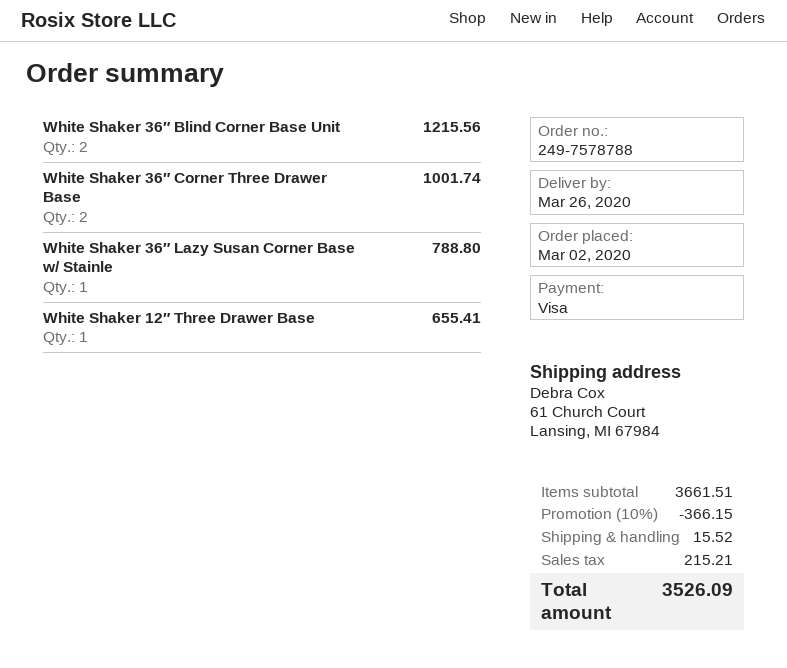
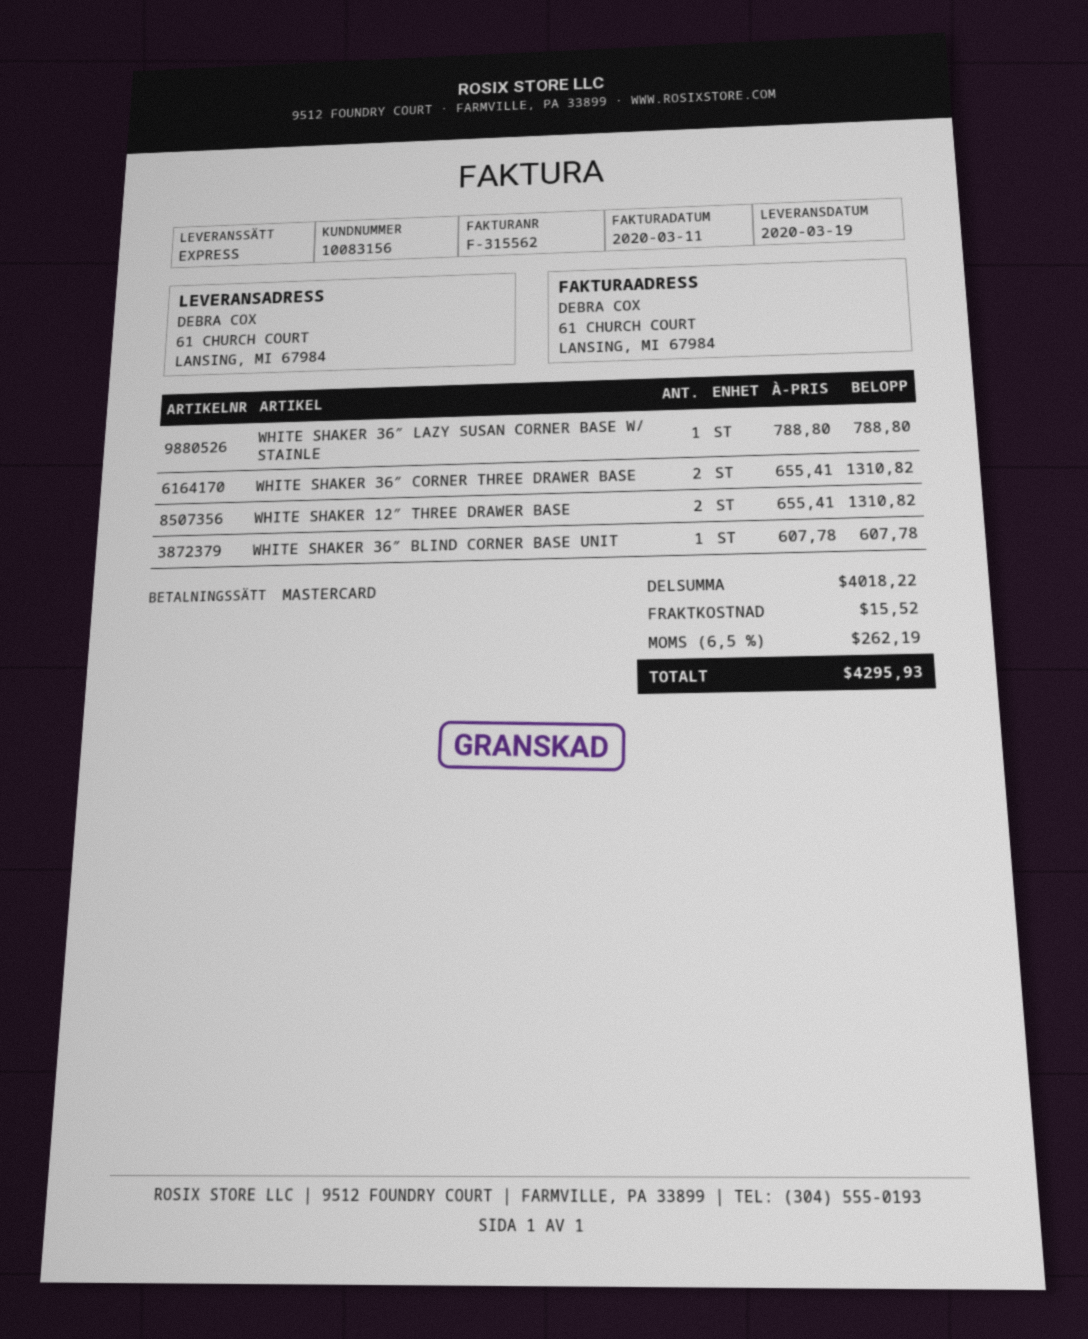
delivery date: 2020-03-26 -> 2020-03-19
payment method: Visa -> Mastercard
White Shaker 36″ Blind Corner Base Unit: 2 for 1215.56 -> 1 for 607.78
White Shaker 36″ Corner Three Drawer Base: 2 for 1001.74 -> 2 for 1310.82
White Shaker 12″ Three Drawer Base: 1 for 655.41 -> 2 for 1310.82
subtotal: 3661.51 -> 4018.22
discount: 10% = 366.15 -> none
tax: 215.21 -> 262.19
total: 3526.09 -> 4295.93

